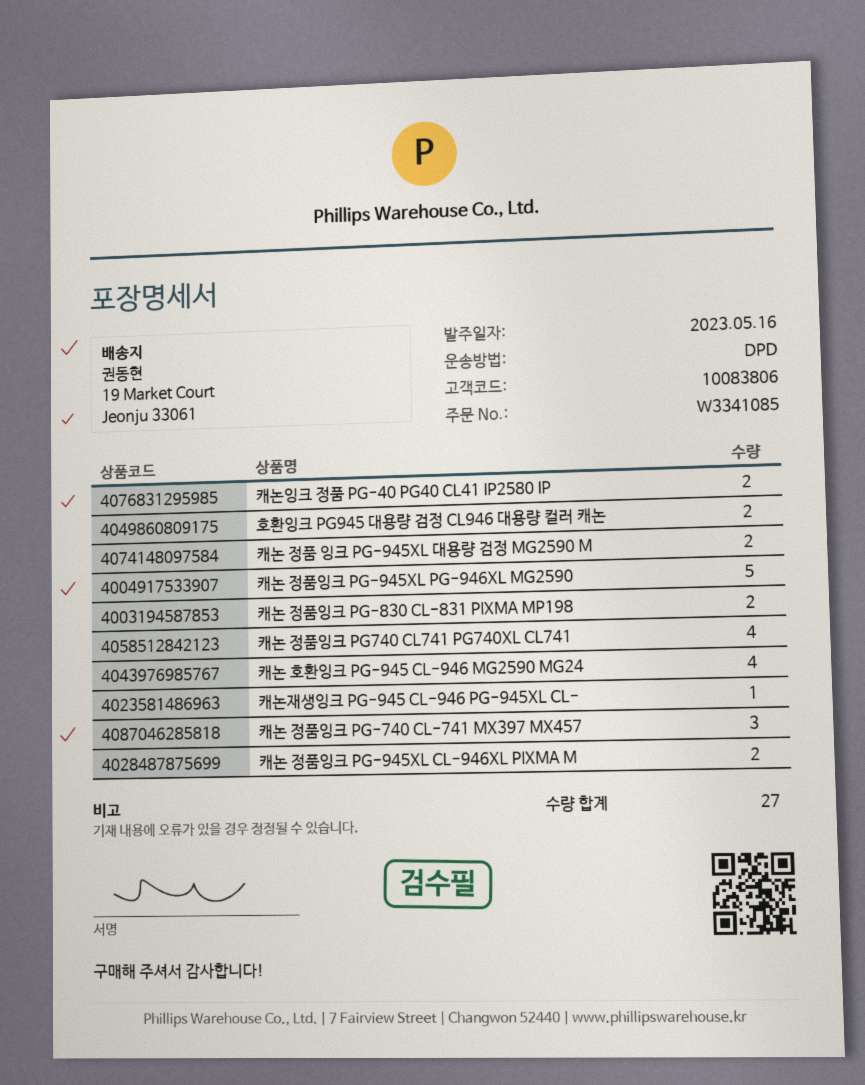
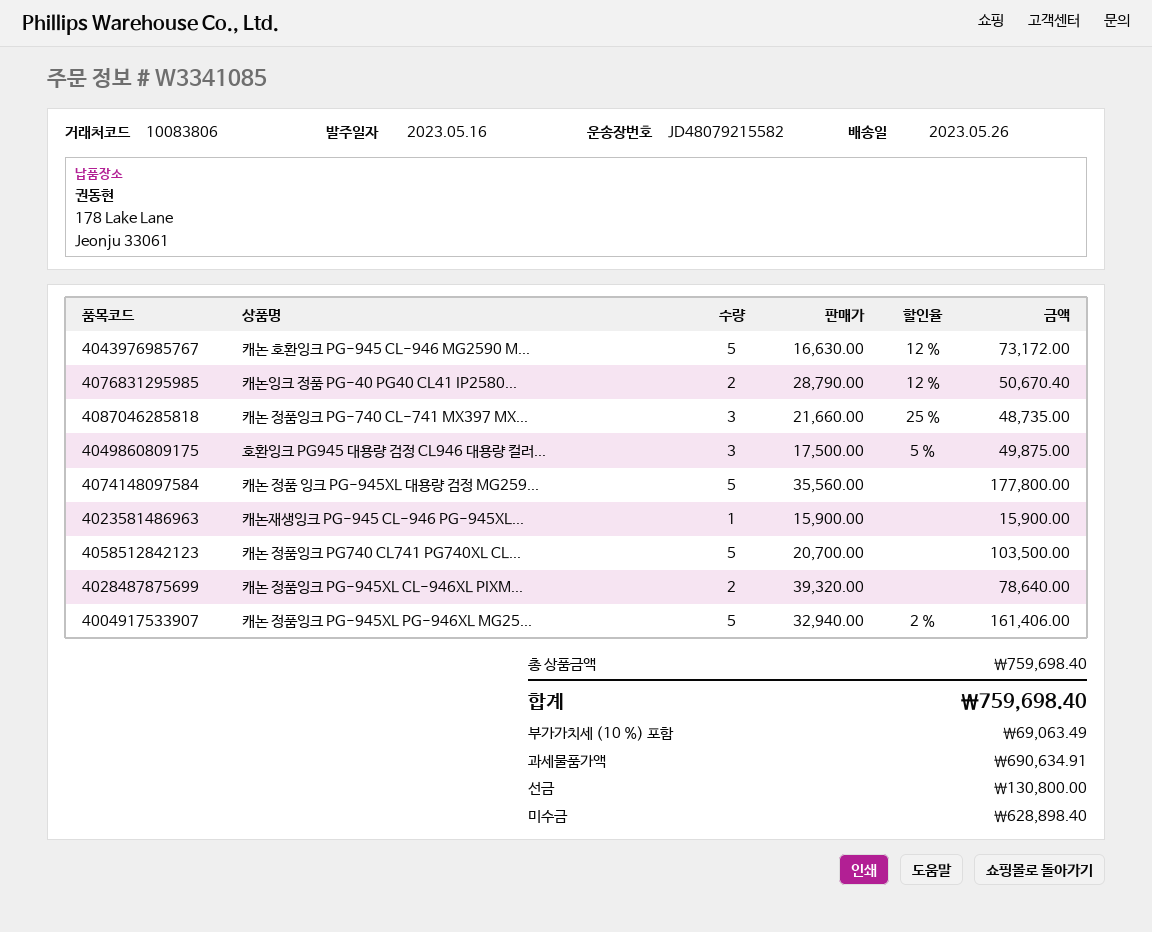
ship to: 19 Market Court, Jeonju 33061 -> 178 Lake Lane, Jeonju 33061
호환잉크 PG945 대용량 검정 CL946 대용량 컬러 캐논: 2 -> 3
캐논 정품 잉크 PG-945XL 대용량 검정 MG2590 M: 2 -> 5
캐논 정품잉크 PG-830 CL-831 PIXMA MP198: 2 -> none
캐논 정품잉크 PG740 CL741 PG740XL CL741: 4 -> 5
캐논 호환잉크 PG-945 CL-946 MG2590 MG24: 4 -> 5

